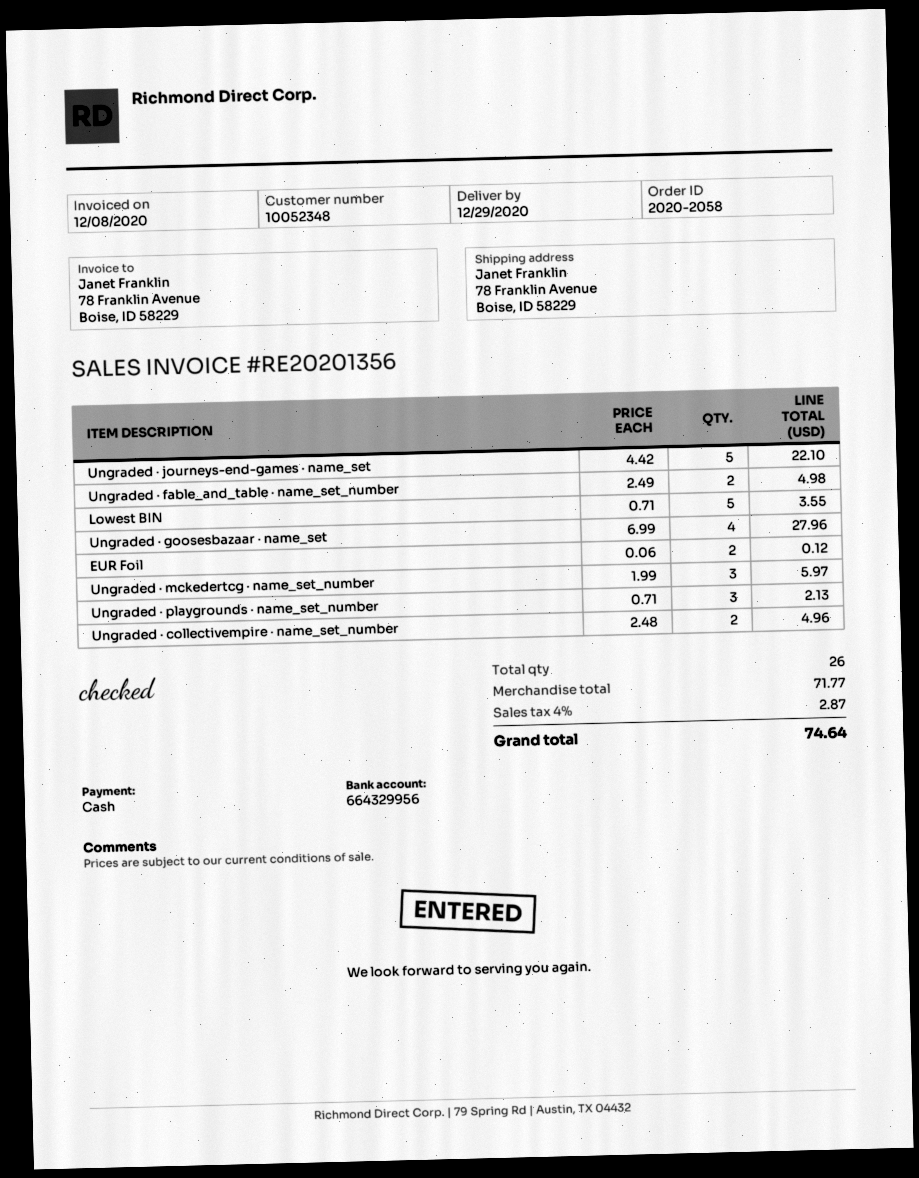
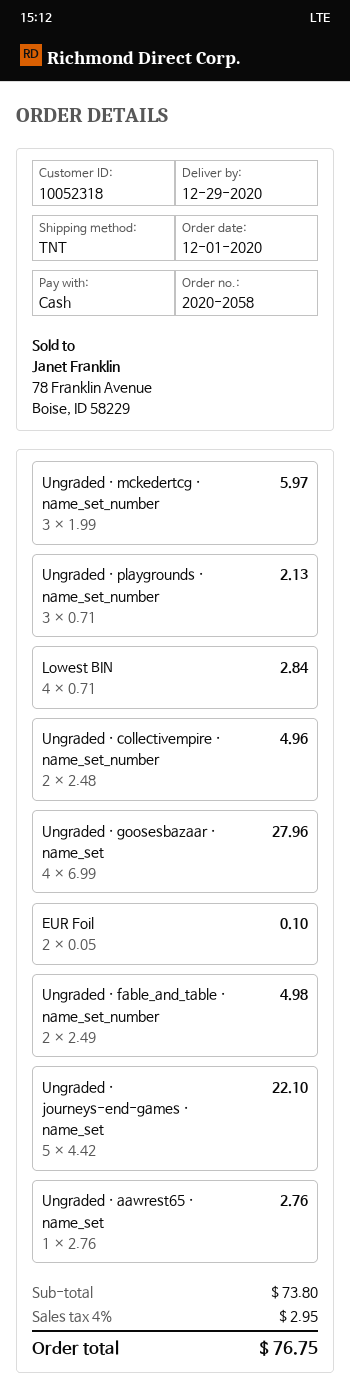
customer number: 10052348 -> 10052318
Lowest BIN: 5 x 0.71 = 3.55 -> 4 x 0.71 = 2.84
EUR Foil: 2 x 0.06 = 0.12 -> 2 x 0.05 = 0.10
Ungraded · aawrest65 · name_set: none -> 1 x 2.76 = 2.76
subtotal: 71.77 -> 73.80
tax: 4% = 2.87 -> 4% = 2.95
total: 74.64 -> 76.75

